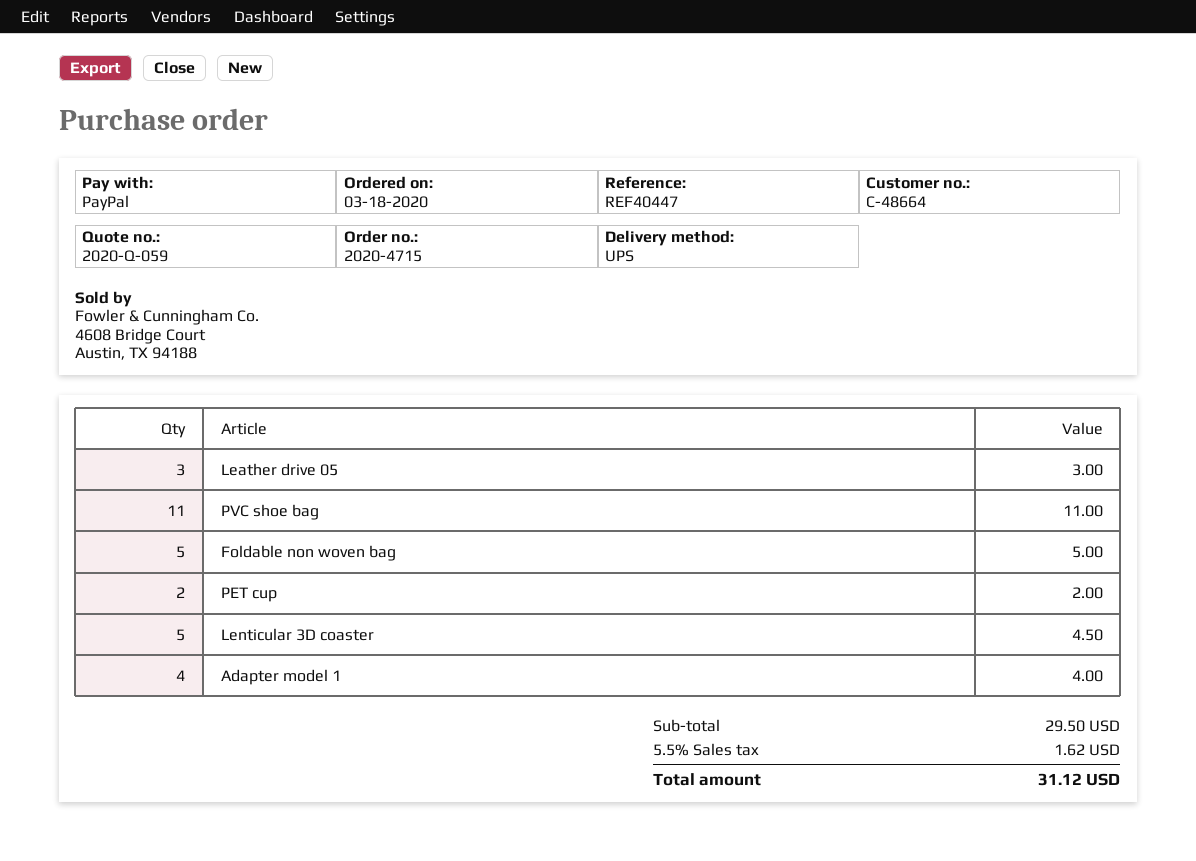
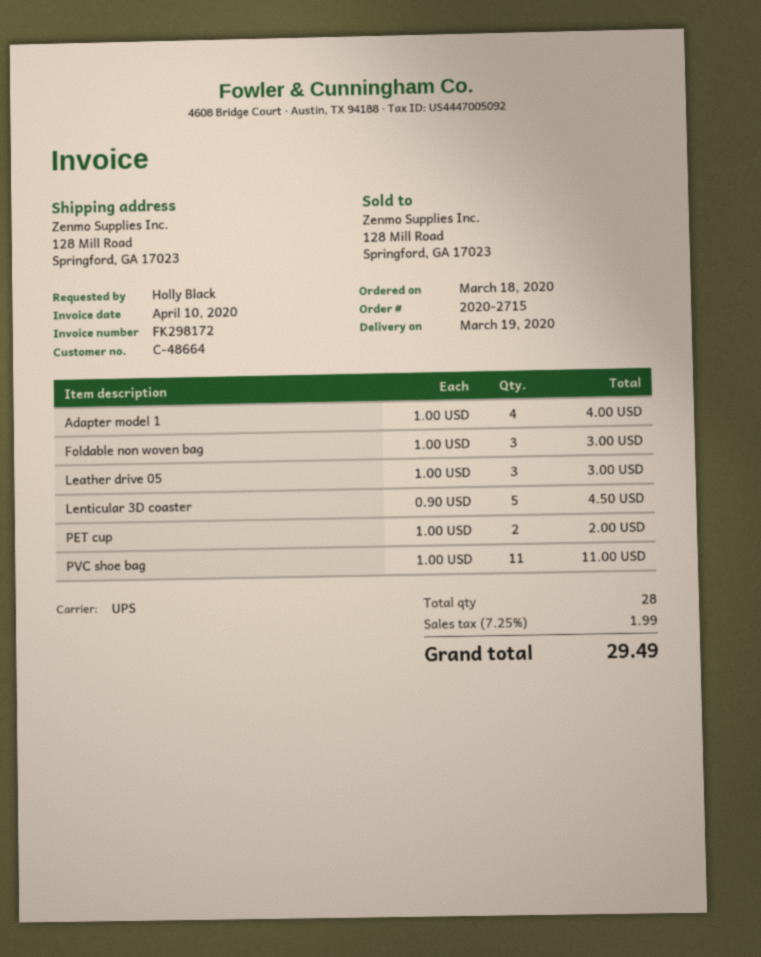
order number: 2020-4715 -> 2020-2715
Foldable non woven bag: 5 for 5.00 -> 3 for 3.00
tax: 5.5% = 1.62 -> 7.25% = 1.99
total: 31.12 -> 29.49

